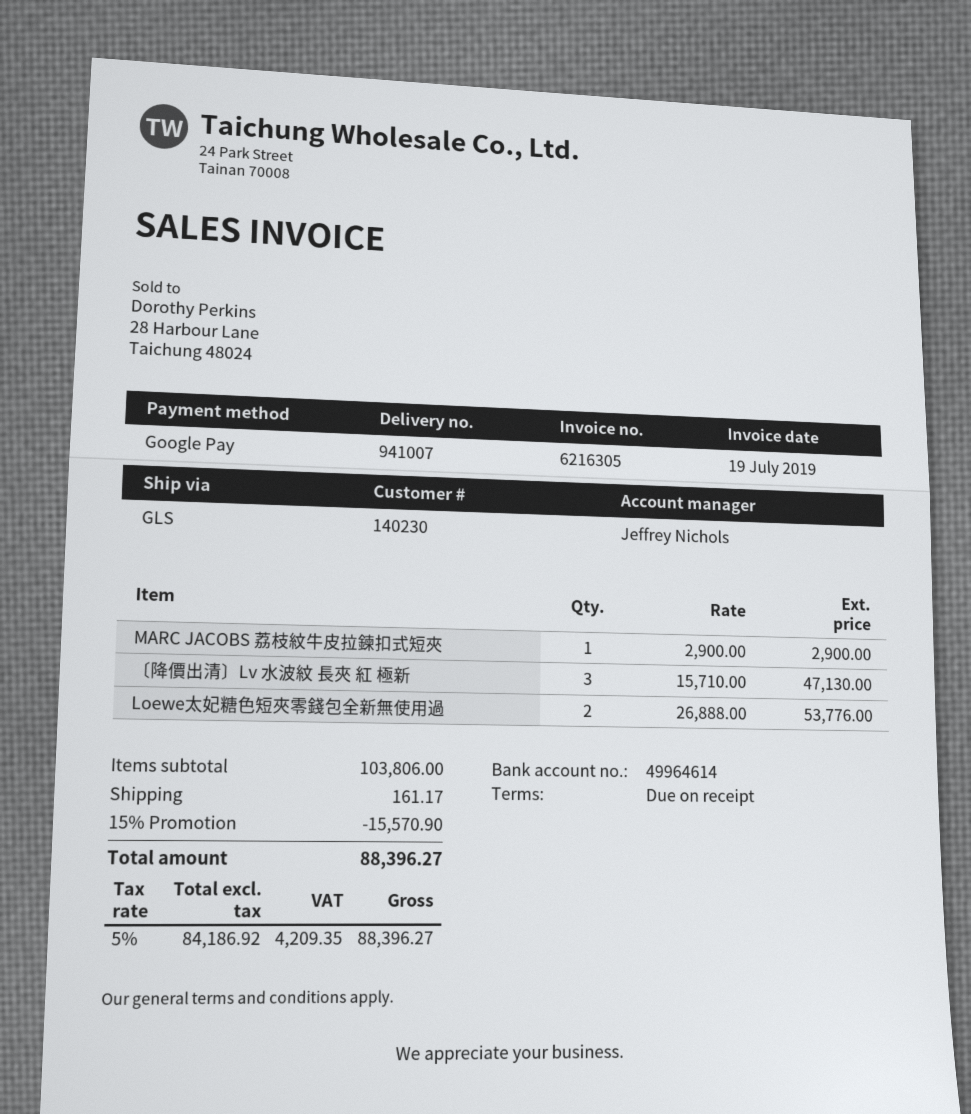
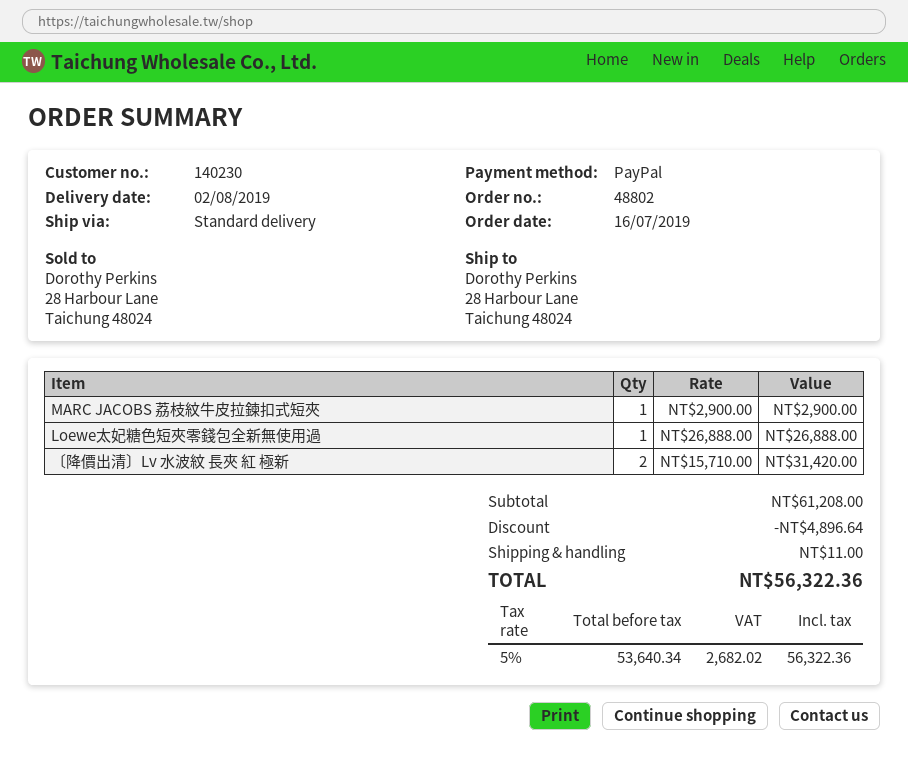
payment method: Google Pay -> PayPal
shipping method: GLS -> standard
〔降價出清〕Lv 水波紋 長夾 紅 極新: 3 x 15710.00 = 47130.00 -> 2 x 15710.00 = 31420.00
Loewe太妃糖色短夾零錢包全新無使用過: 2 x 26888.00 = 53776.00 -> 1 x 26888.00 = 26888.00
subtotal: 103806.00 -> 61208.00
discount: 15570.90 -> 4896.64
shipping: 161.17 -> 11.00
net: 84186.92 -> 53640.34
tax: 5% = 4209.35 -> 5% = 2682.02
total: 88396.27 -> 56322.36

